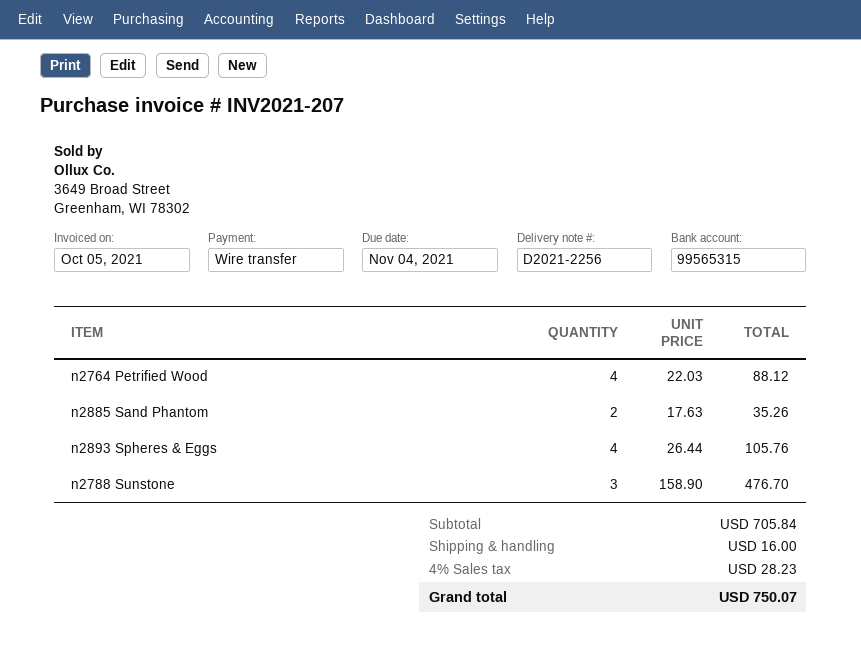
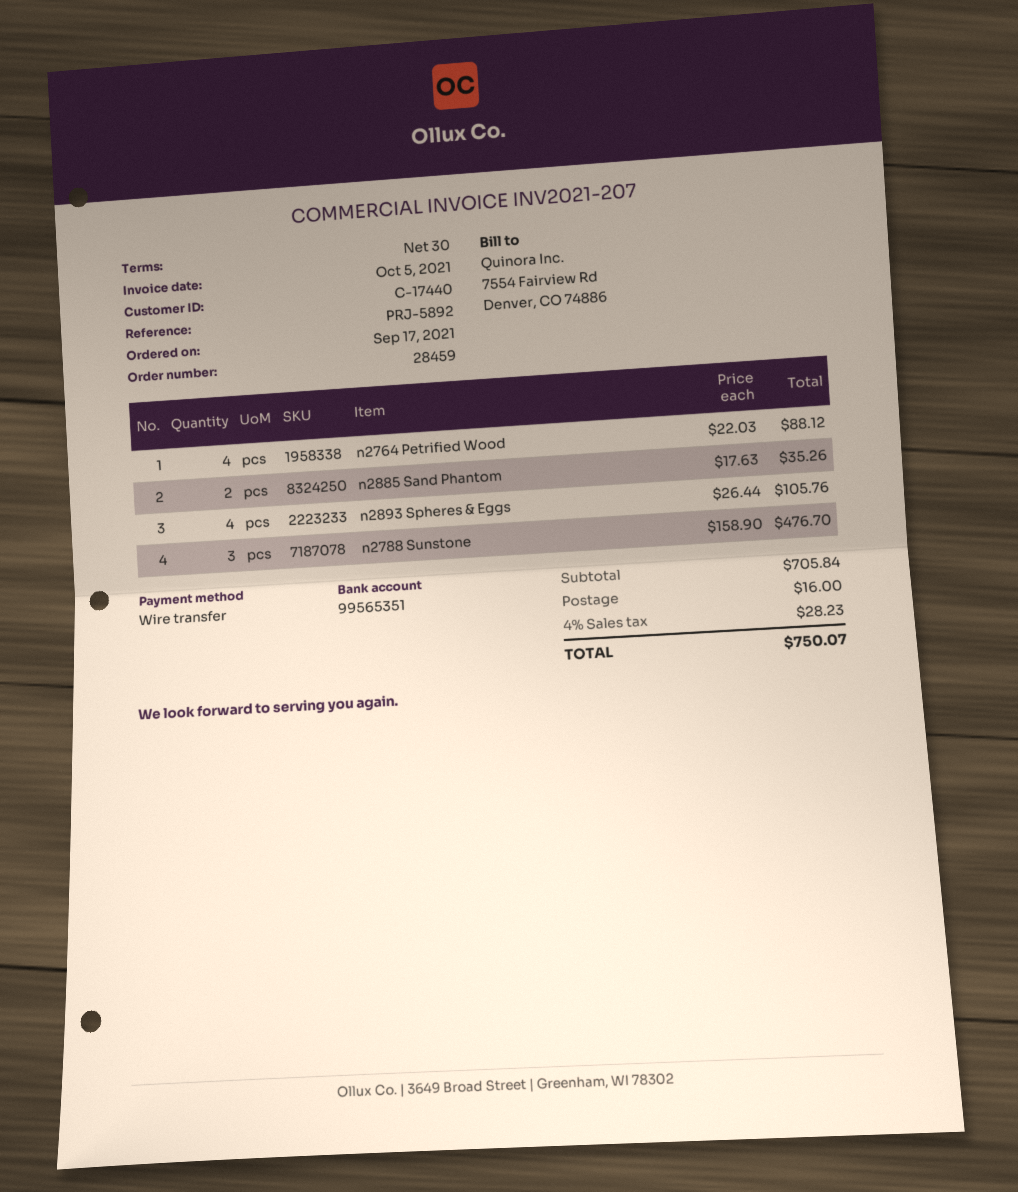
bank account: 99565315 -> 99565351

